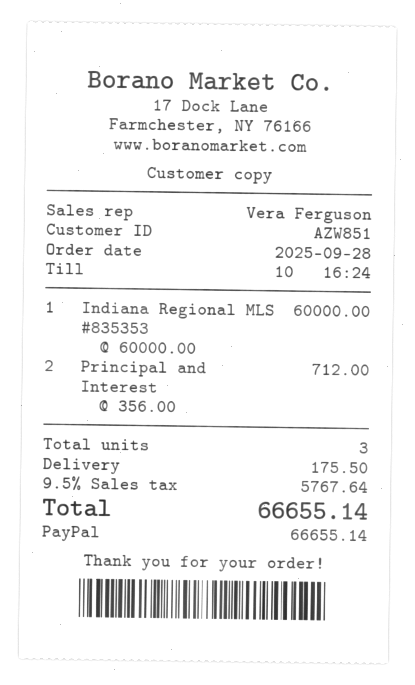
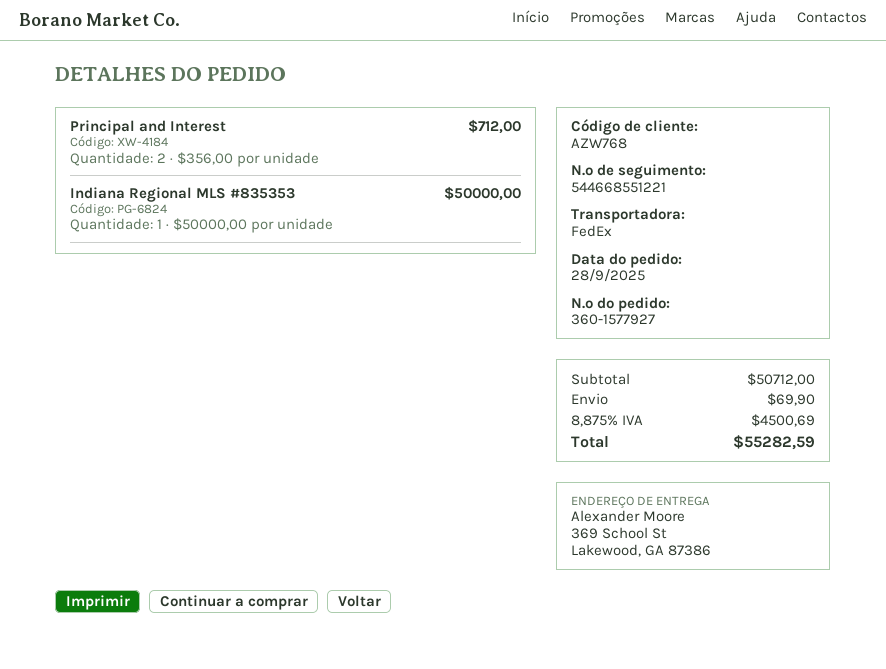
customer number: AZW851 -> AZW768
Indiana Regional MLS #835353: 1 x 60000.00 = 60000.00 -> 1 x 50000.00 = 50000.00
shipping: 175.50 -> 69.90
tax: 9.5% = 5767.64 -> 8.875% = 4500.69
total: 66655.14 -> 55282.59

